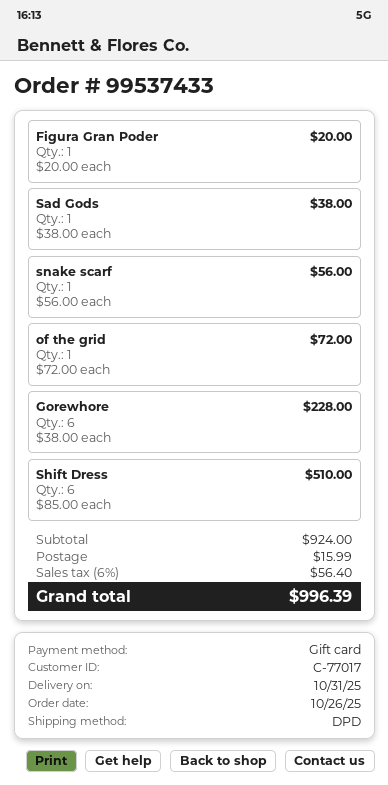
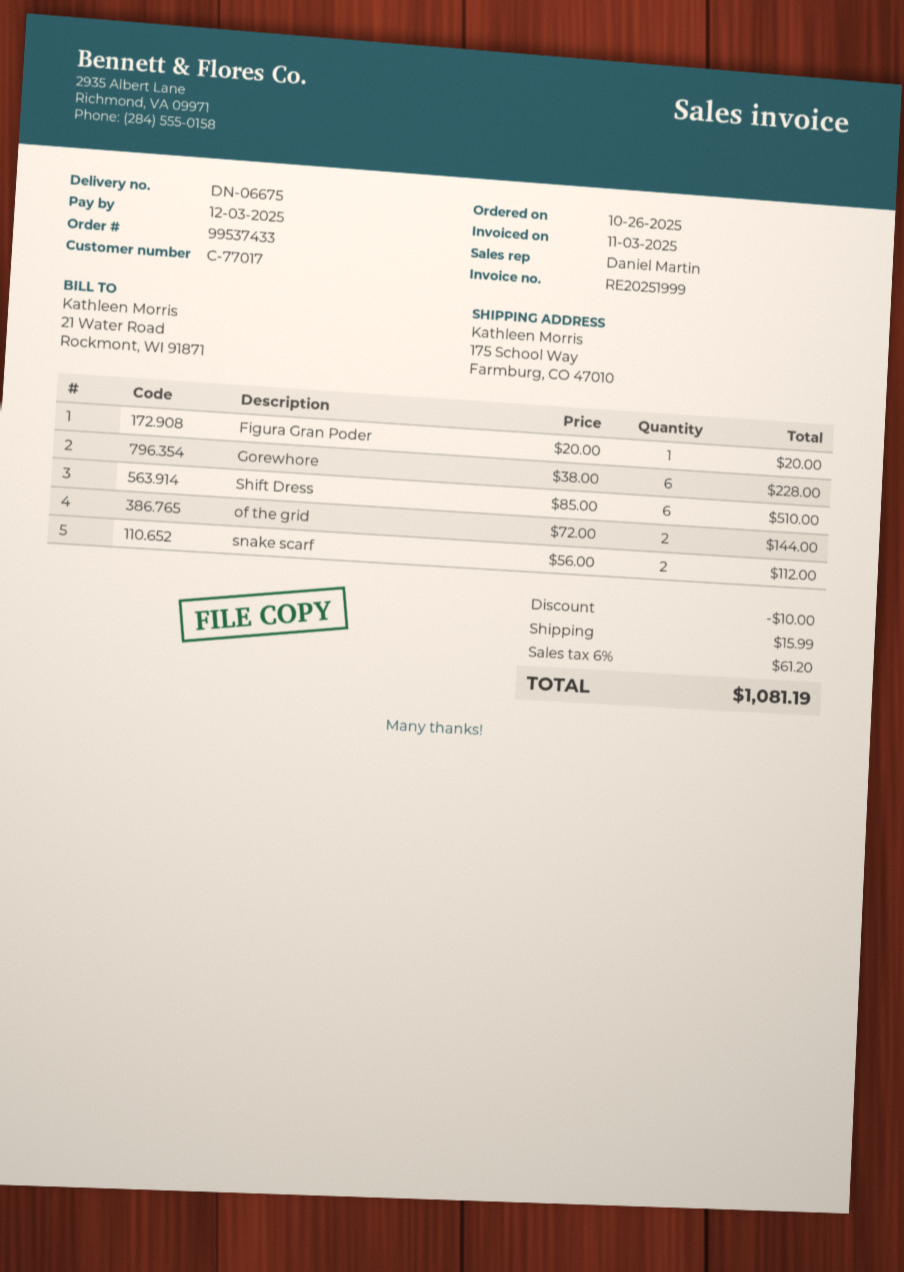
Sad Gods: 1 x 38.00 = 38.00 -> none
snake scarf: 1 x 56.00 = 56.00 -> 2 x 56.00 = 112.00
of the grid: 1 x 72.00 = 72.00 -> 2 x 72.00 = 144.00
discount: none -> 10.00
tax: 6% = 56.40 -> 6% = 61.20
total: 996.39 -> 1081.19

